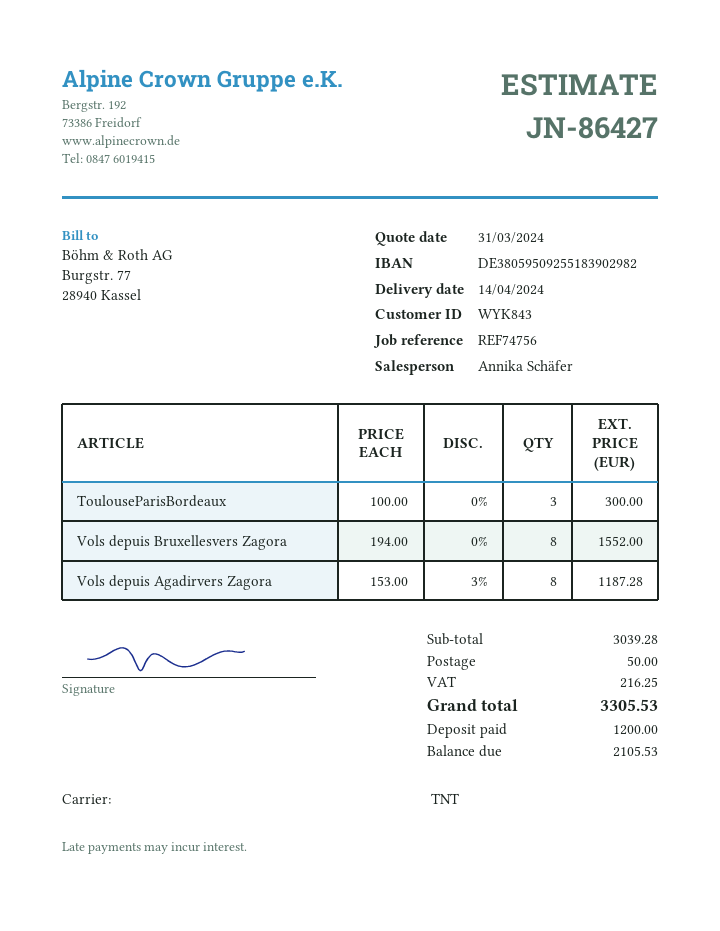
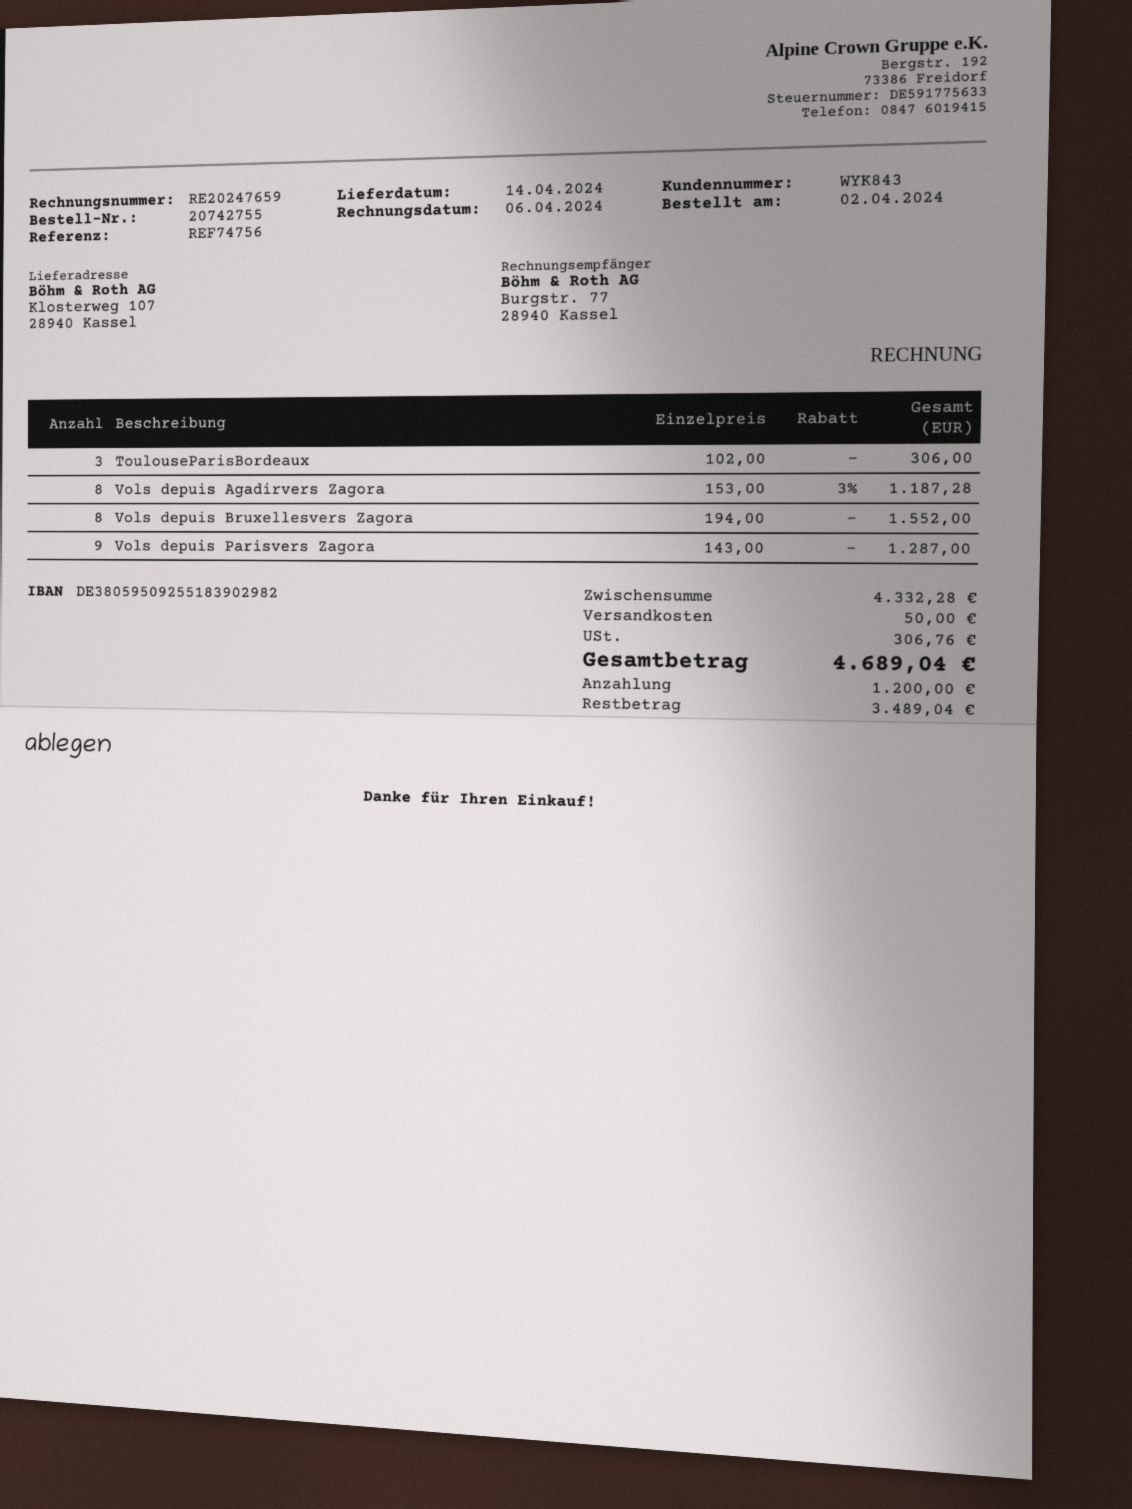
ToulouseParisBordeaux: 3 x 100.00 = 300.00 -> 3 x 102.00 = 306.00
Vols depuis Parisvers Zagora: none -> 9 x 143.00 = 1287.00
subtotal: 3039.28 -> 4332.28
tax: 216.25 -> 306.76
total: 3305.53 -> 4689.04
balance: 2105.53 -> 3489.04

